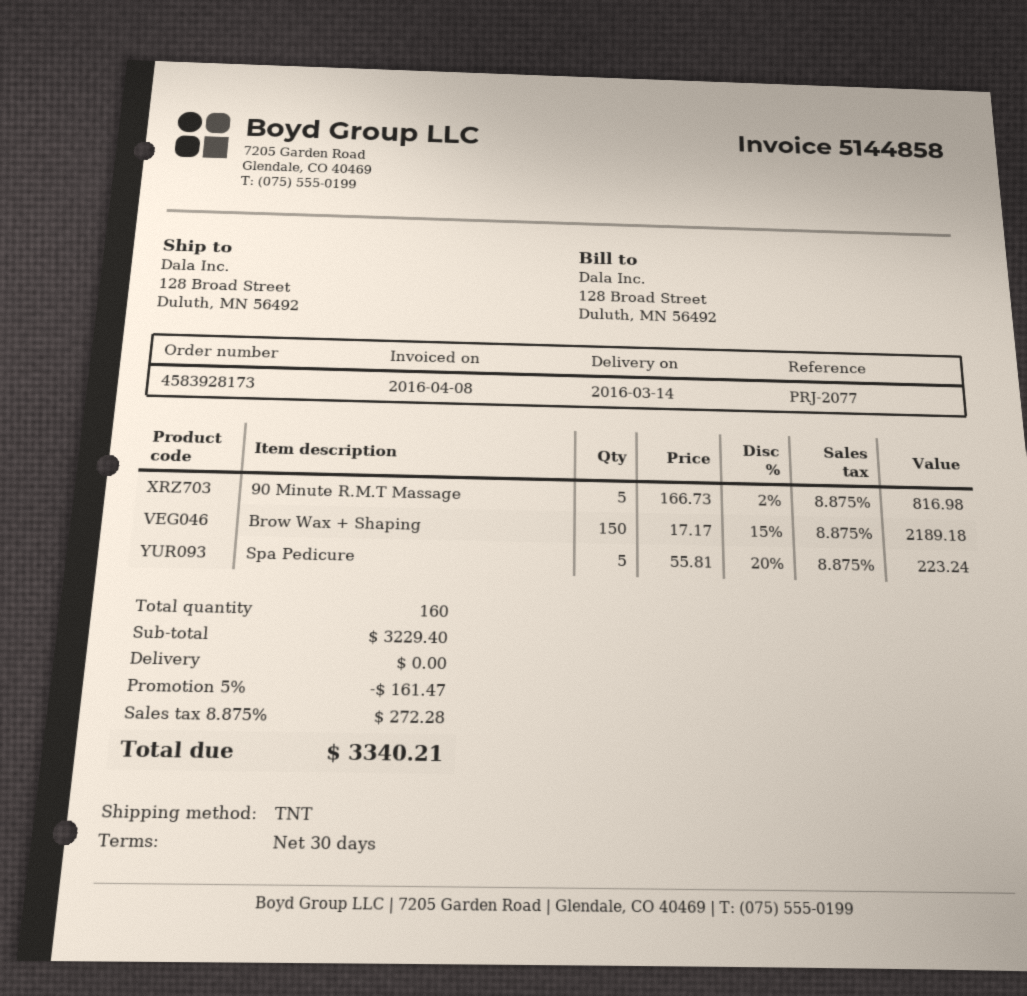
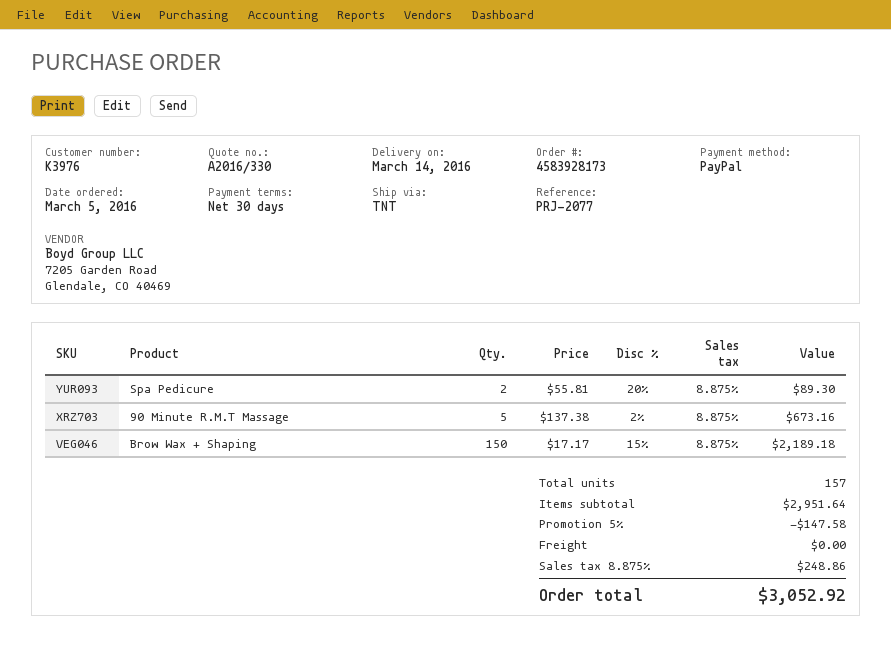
90 Minute R.M.T Massage: 5 x 166.73 - 2% = 816.98 -> 5 x 137.38 - 2% = 673.16
Spa Pedicure: 5 x 55.81 - 20% = 223.24 -> 2 x 55.81 - 20% = 89.30
total quantity: 160 -> 157
subtotal: 3229.40 -> 2951.64
discount: 5% = 161.47 -> 5% = 147.58
tax: 8.875% = 272.28 -> 8.875% = 248.86
total: 3340.21 -> 3052.92

